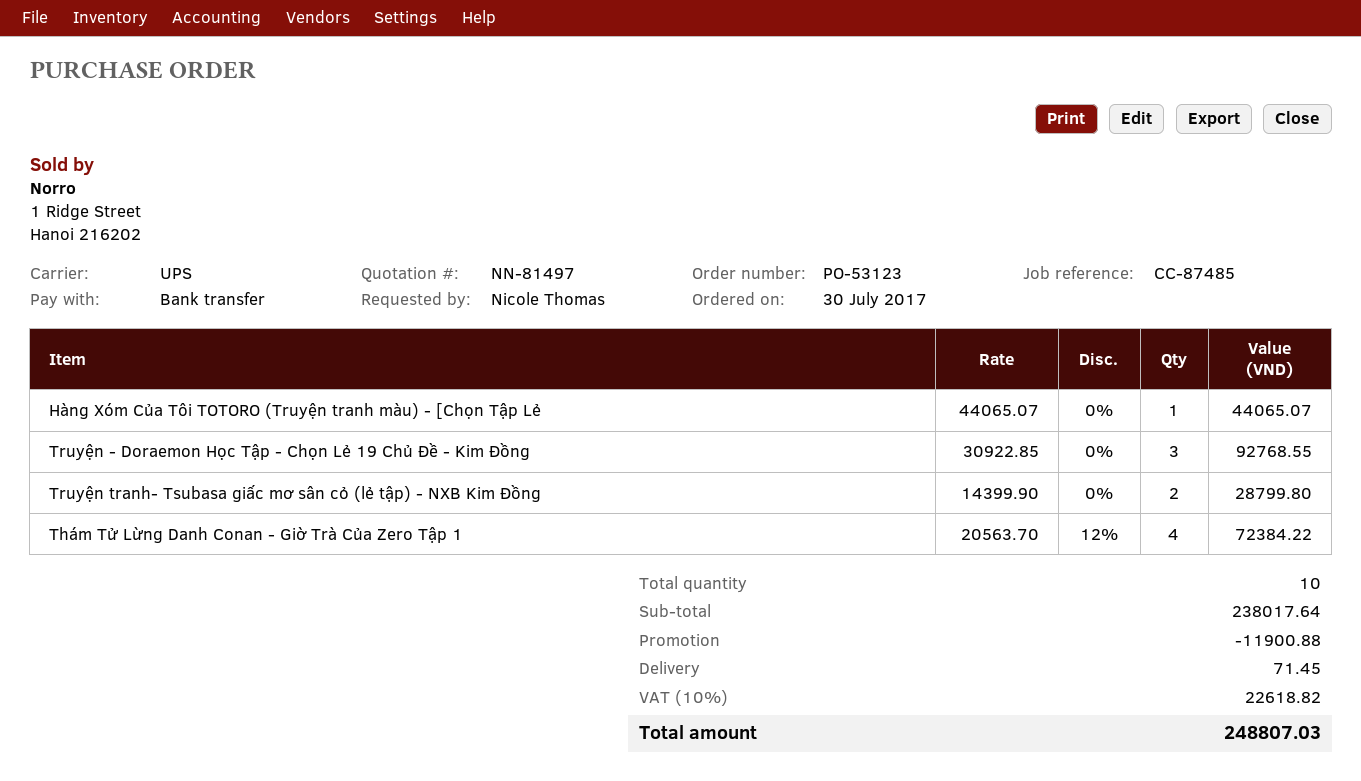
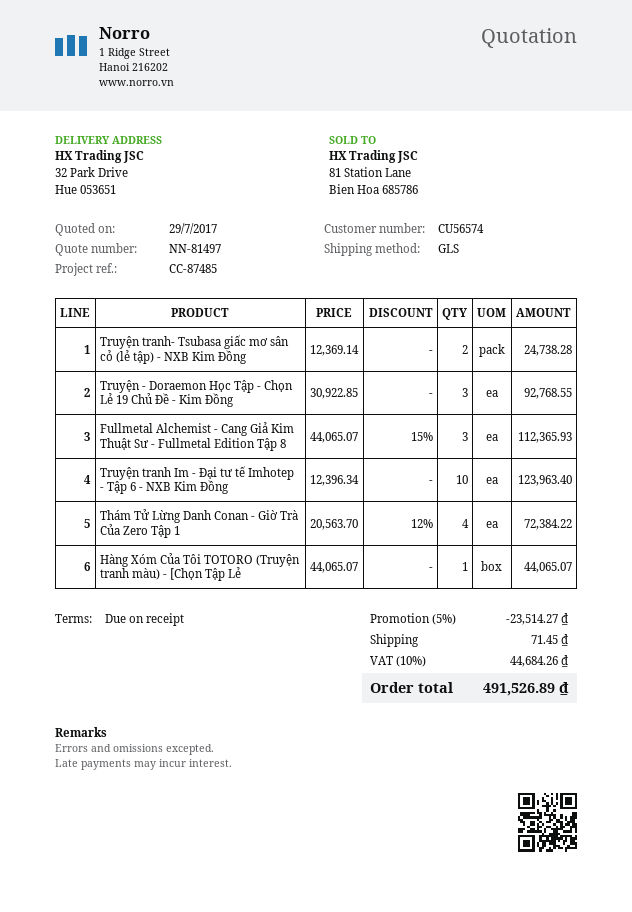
shipping method: UPS -> GLS
Truyện tranh- Tsubasa giấc mơ sân cỏ (lẻ tập) - NXB Kim Đồng: 2 x 14399.90 = 28799.80 -> 2 x 12369.14 = 24738.28
Fullmetal Alchemist - Cang Giả Kim Thuật Sư - Fullmetal Edition Tập 8: none -> 3 x 44065.07 - 15% = 112365.93
Truyện tranh Im - Đại tư tế Imhotep - Tập 6 - NXB Kim Đồng: none -> 10 x 12396.34 = 123963.40
discount: 11900.88 -> 23514.27
tax: 10% = 22618.82 -> 10% = 44684.26
total: 248807.03 -> 491526.89

